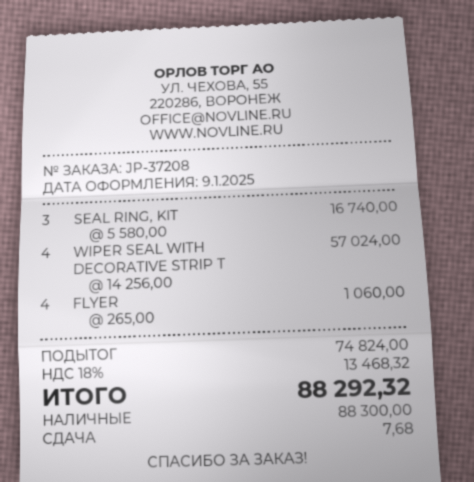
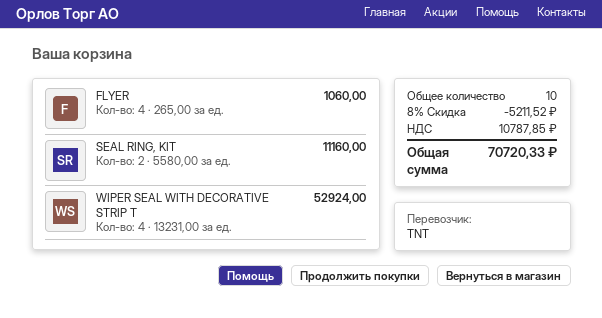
SEAL RING, KIT: 3 x 5580.00 = 16740.00 -> 2 x 5580.00 = 11160.00
WIPER SEAL WITH DECORATIVE STRIP T: 4 x 14256.00 = 57024.00 -> 4 x 13231.00 = 52924.00
discount: none -> 8% = 5211.52
tax: 13468.32 -> 10787.85
total: 88292.32 -> 70720.33

